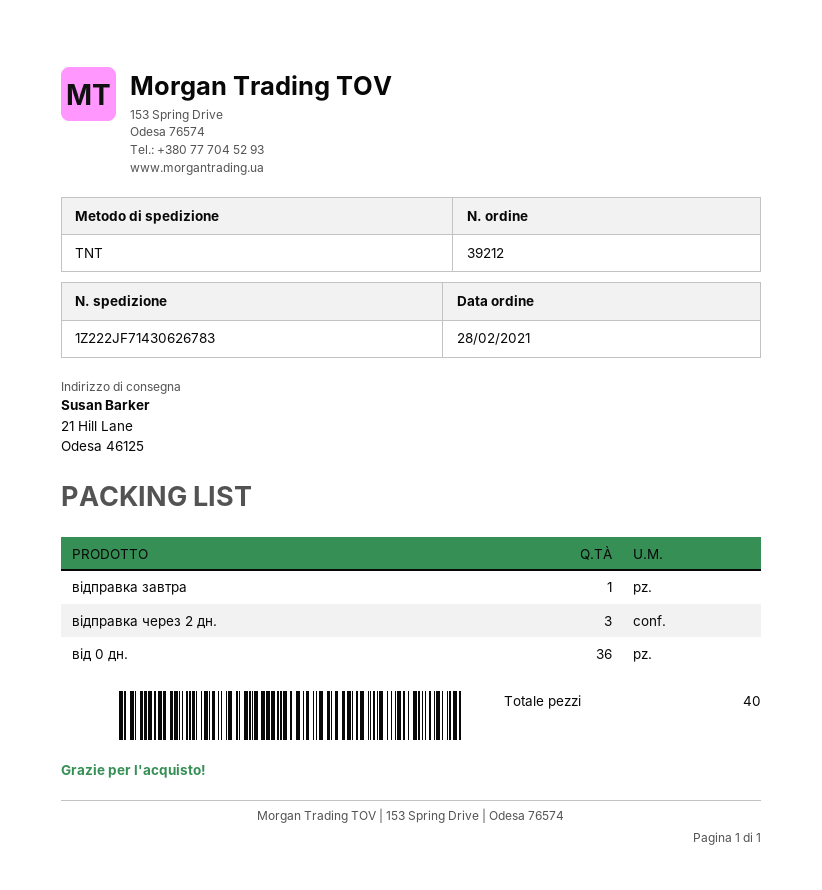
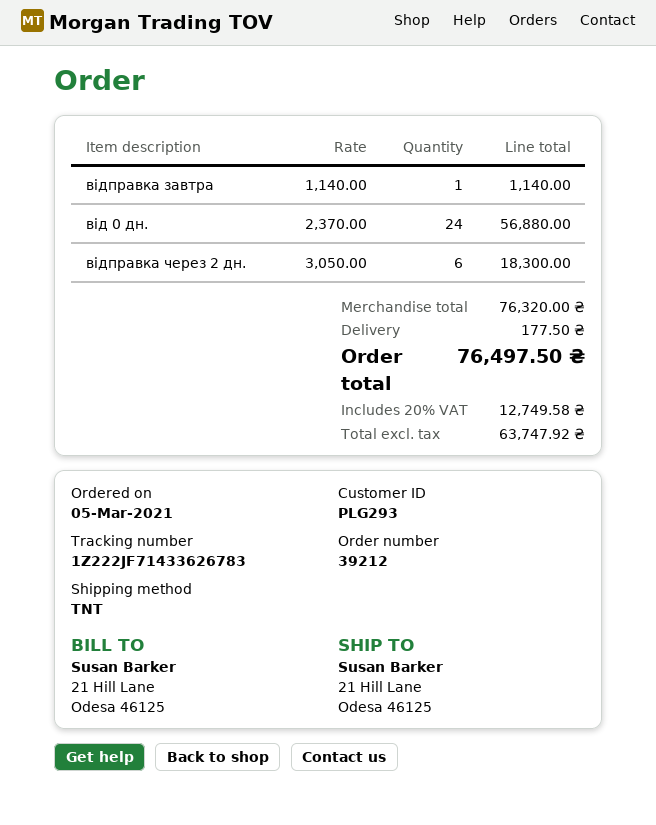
order date: 2021-02-28 -> 2021-03-05
tracking number: 1Z222JF71430626783 -> 1Z222JF71433626783
відправка через 2 дн.: 3 -> 6
від 0 дн.: 36 -> 24

